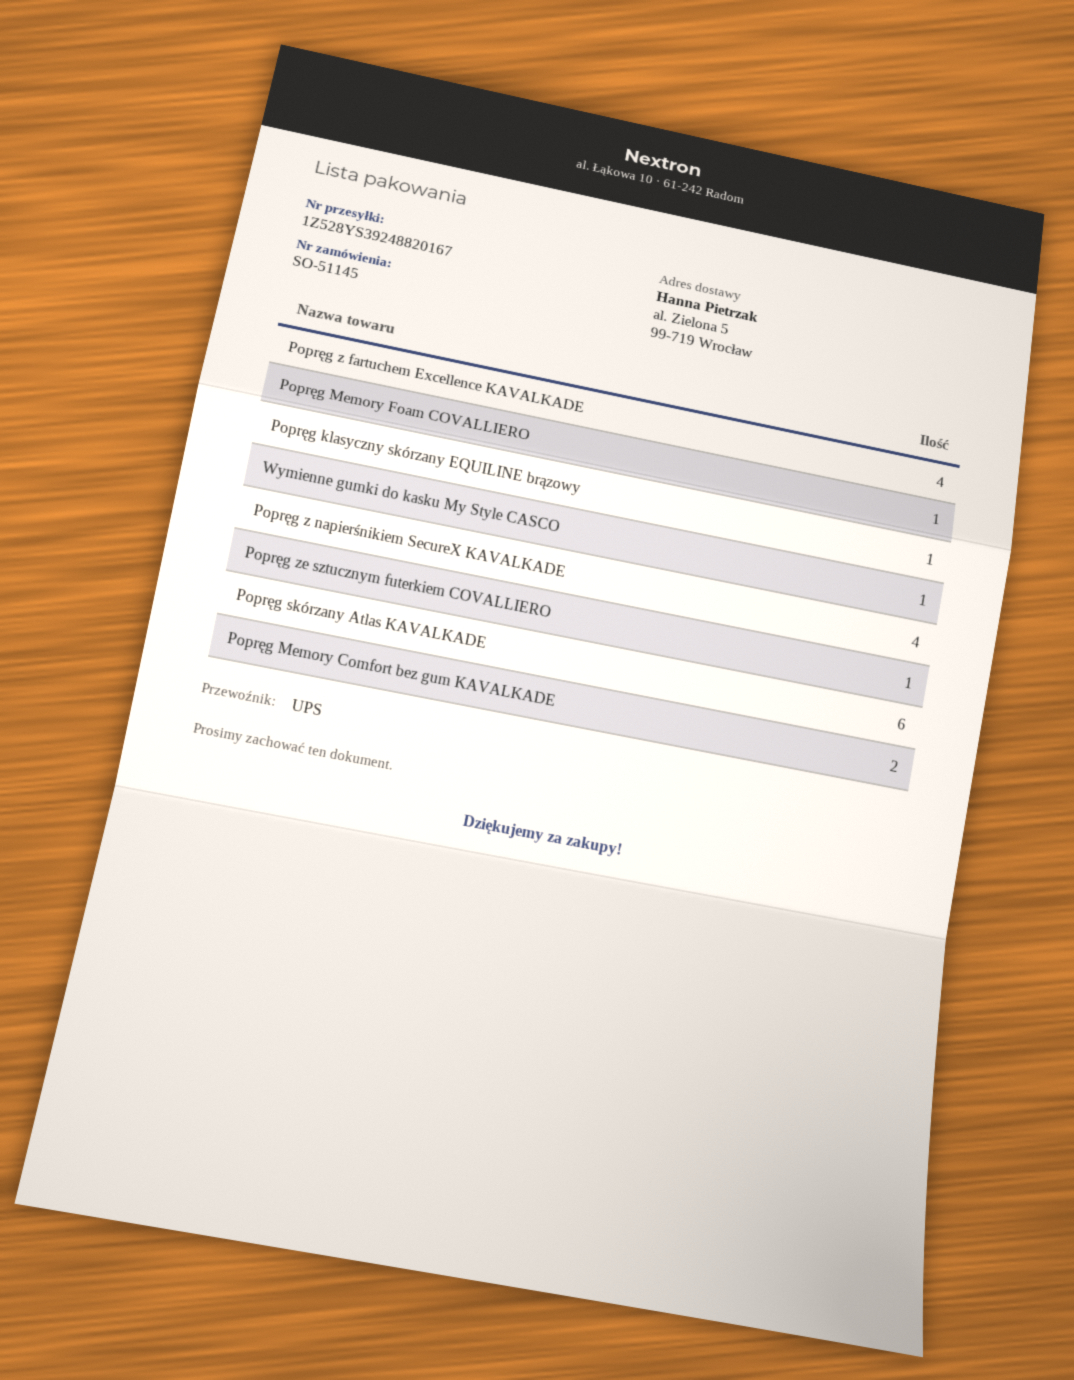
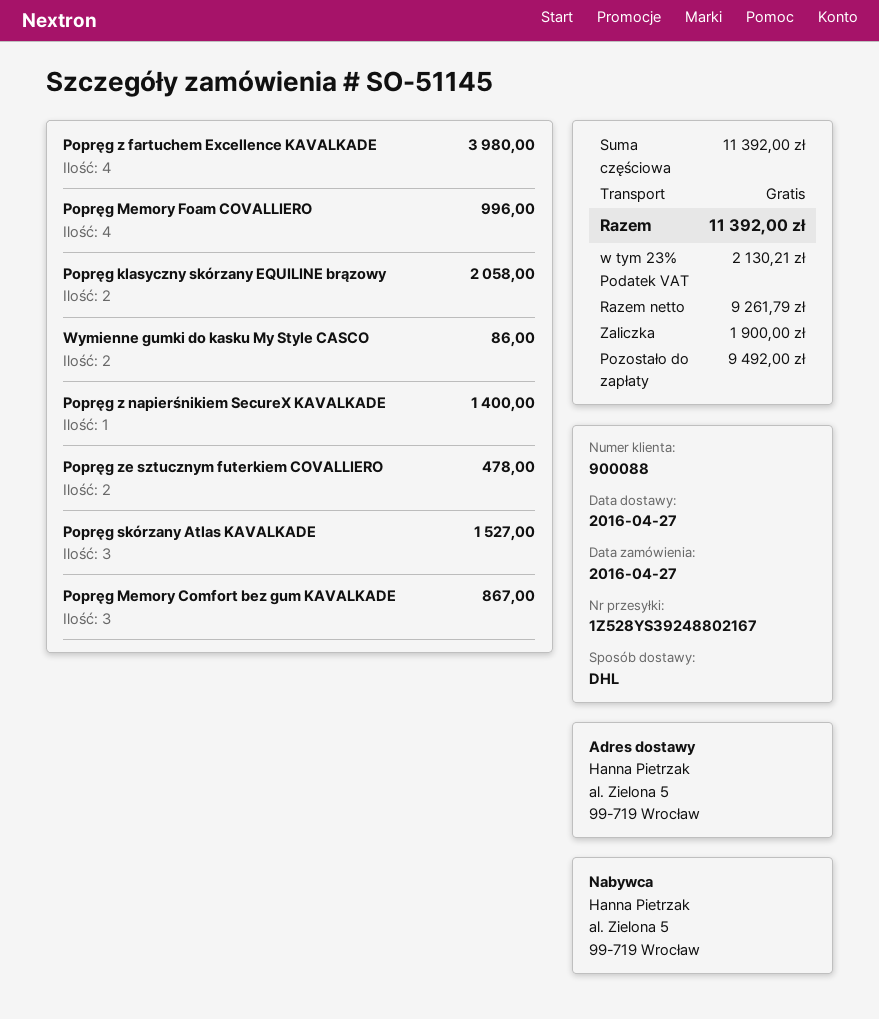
shipping method: UPS -> DHL
tracking number: 1Z528YS39248820167 -> 1Z528YS39248802167
Popręg Memory Foam COVALLIERO: 1 -> 4
Popręg klasyczny skórzany EQUILINE brązowy: 1 -> 2
Wymienne gumki do kasku My Style CASCO: 1 -> 2
Popręg z napierśnikiem SecureX KAVALKADE: 4 -> 1
Popręg ze sztucznym futerkiem COVALLIERO: 1 -> 2
Popręg skórzany Atlas KAVALKADE: 6 -> 3
Popręg Memory Comfort bez gum KAVALKADE: 2 -> 3

